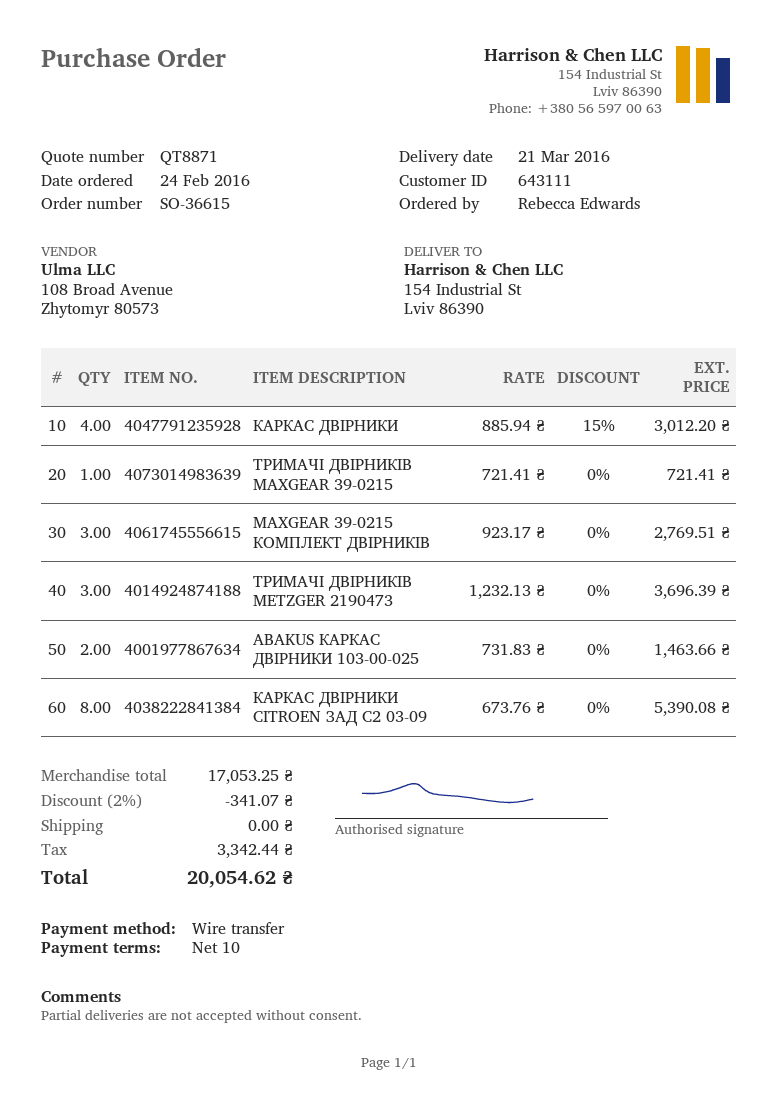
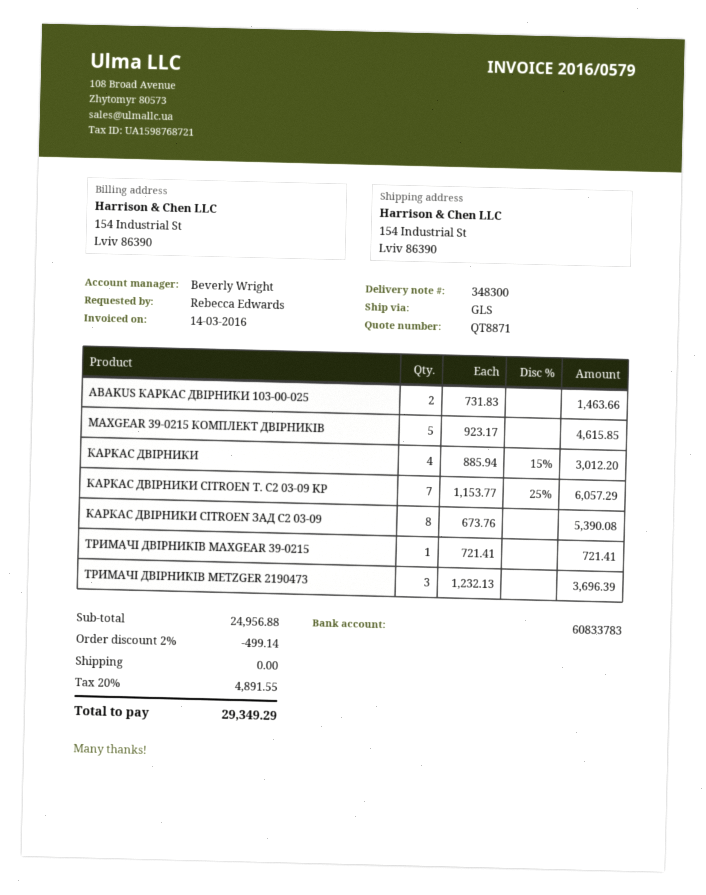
MAXGEAR 39-0215 КОМПЛЕКТ ДВІРНИКІВ: 3 x 923.17 = 2769.51 -> 5 x 923.17 = 4615.85
КАРКАС ДВІРНИКИ CITROEN T. C2 03-09 KP: none -> 7 x 1153.77 - 25% = 6057.29
subtotal: 17053.25 -> 24956.88
discount: 2% = 341.07 -> 2% = 499.14
tax: 3342.44 -> 4891.55
total: 20054.62 -> 29349.29

